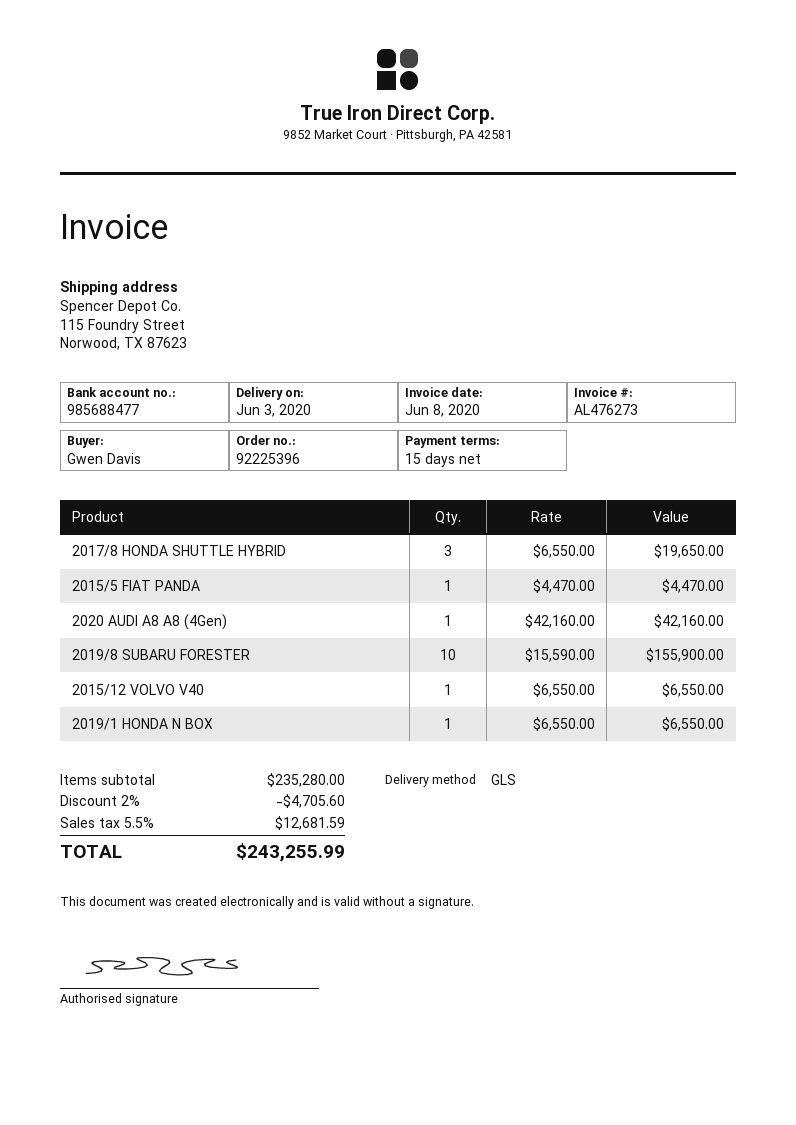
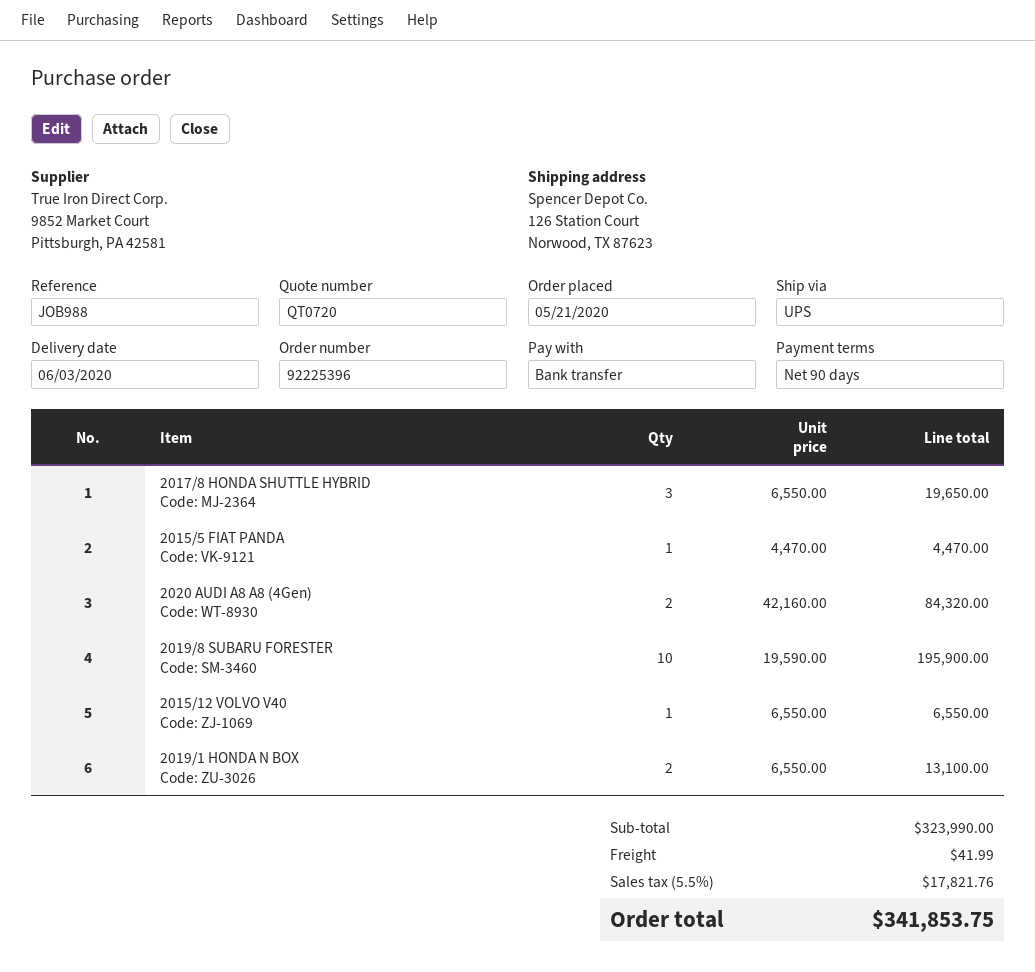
payment terms: 15 days -> 90 days
shipping method: GLS -> UPS
ship to: 115 Foundry Street, Norwood, TX 87623 -> 126 Station Court, Norwood, TX 87623
2020 AUDI A8 A8 (4Gen): 1 x 42160.00 = 42160.00 -> 2 x 42160.00 = 84320.00
2019/8 SUBARU FORESTER: 10 x 15590.00 = 155900.00 -> 10 x 19590.00 = 195900.00
2019/1 HONDA N BOX: 1 x 6550.00 = 6550.00 -> 2 x 6550.00 = 13100.00
subtotal: 235280.00 -> 323990.00
discount: 2% = 4705.60 -> none
shipping: none -> 41.99
tax: 5.5% = 12681.59 -> 5.5% = 17821.76
total: 243255.99 -> 341853.75

